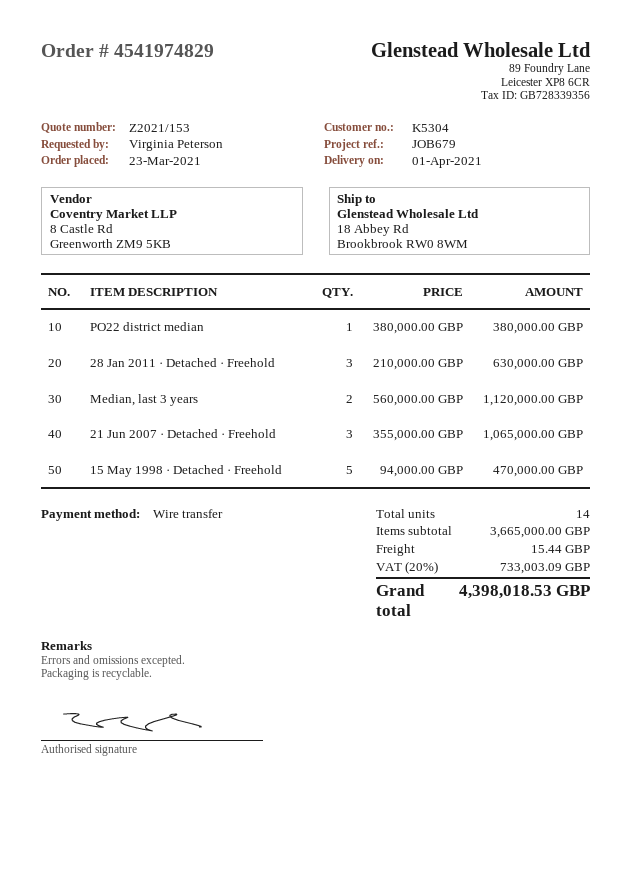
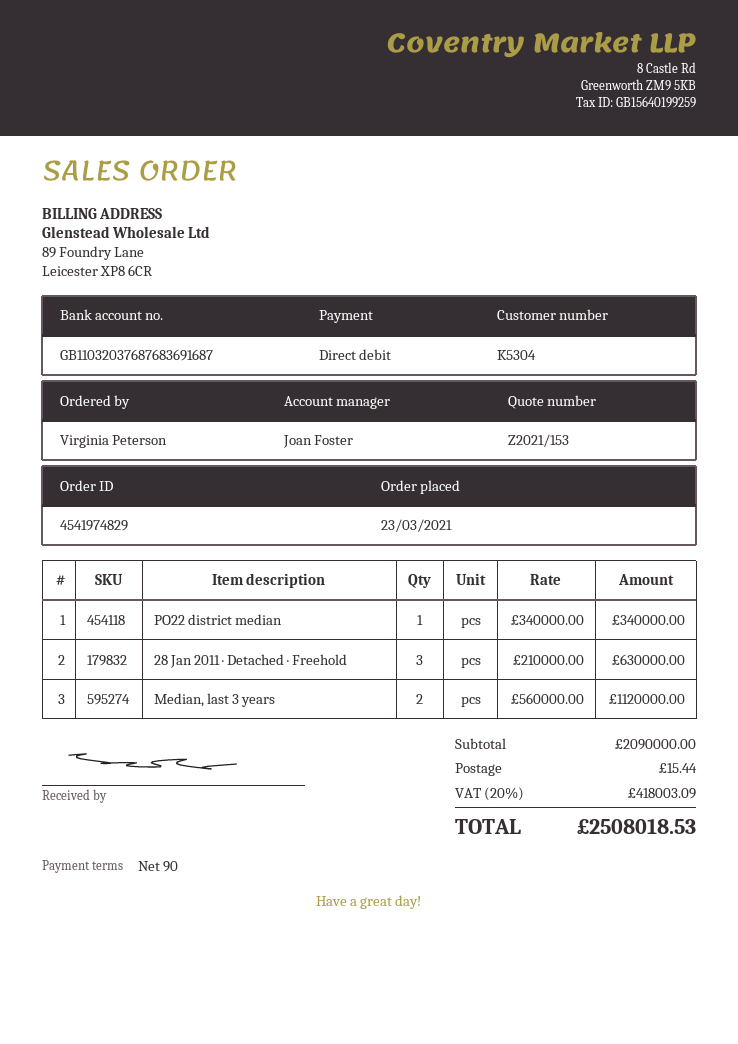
payment method: bank transfer -> direct debit
PO22 district median: 1 x 380000.00 = 380000.00 -> 1 x 340000.00 = 340000.00
21 Jun 2007 · Detached · Freehold: 3 x 355000.00 = 1065000.00 -> none
15 May 1998 · Detached · Freehold: 5 x 94000.00 = 470000.00 -> none
subtotal: 3665000.00 -> 2090000.00
tax: 20% = 733003.09 -> 20% = 418003.09
total: 4398018.53 -> 2508018.53

